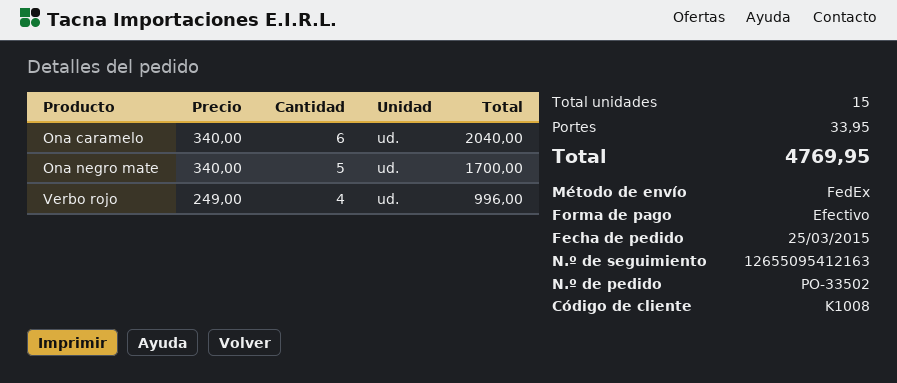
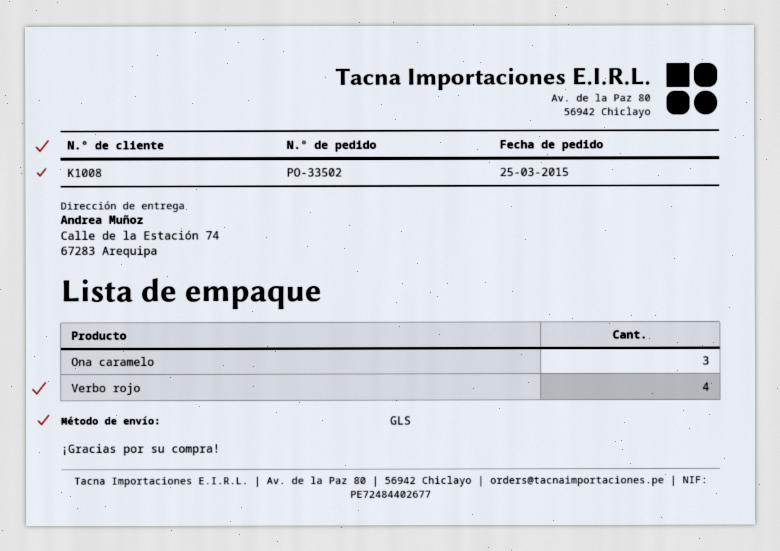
shipping method: FedEx -> GLS
Ona caramelo: 6 -> 3
Ona negro mate: 5 -> none

